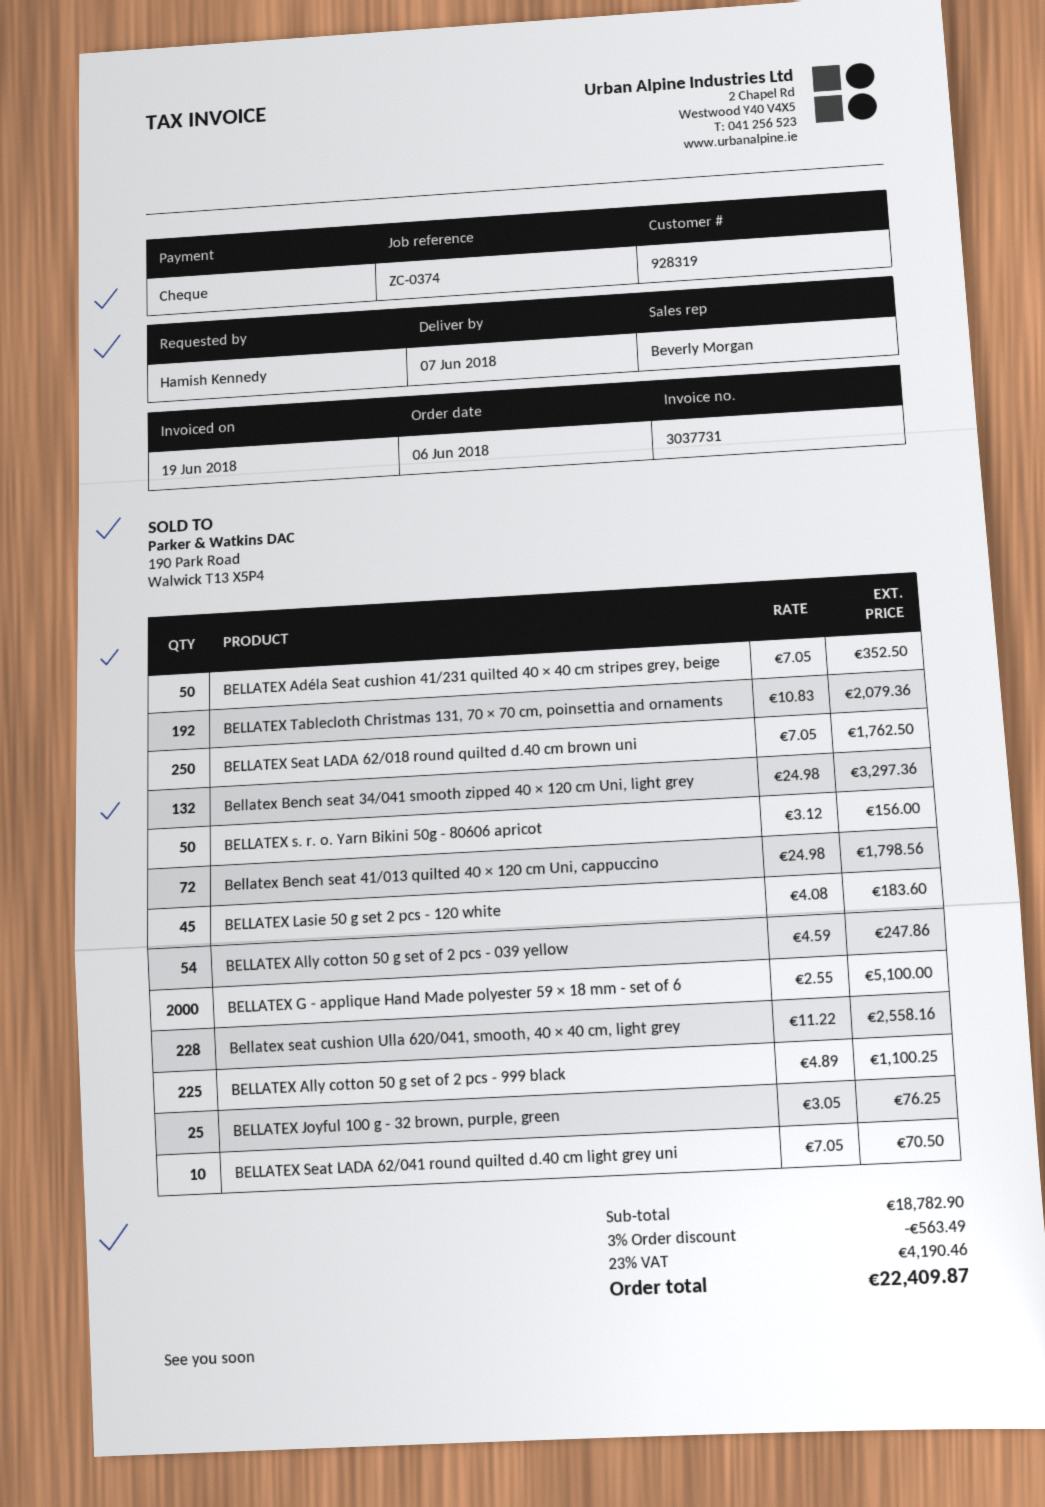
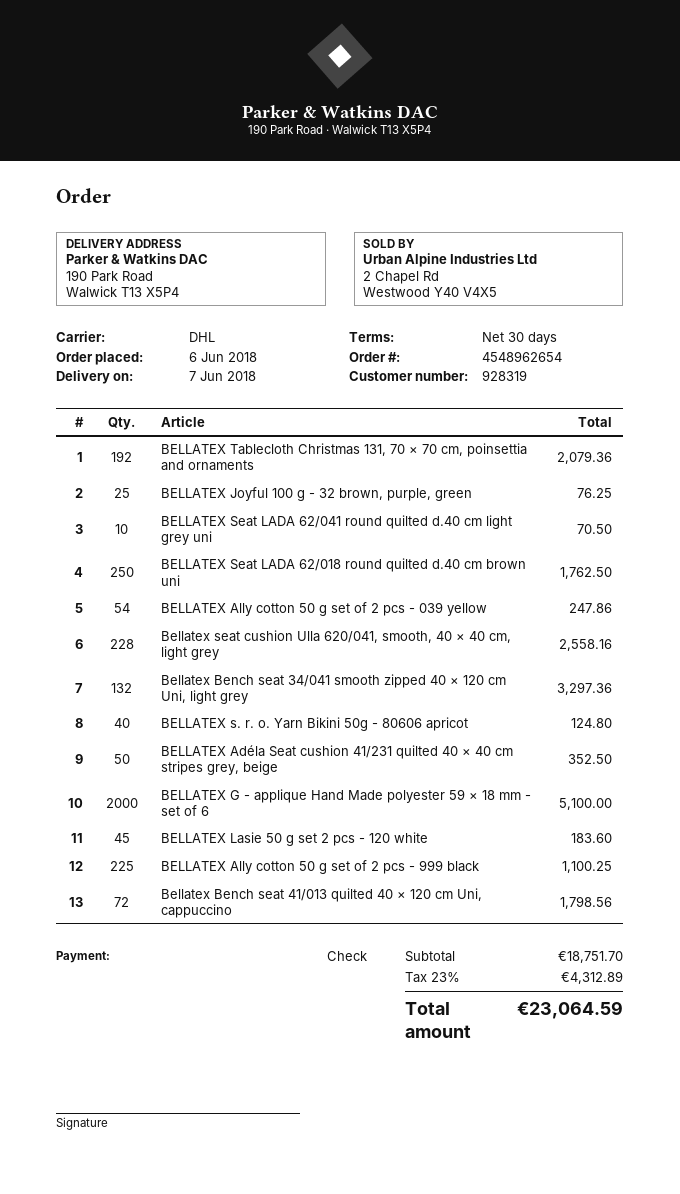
BELLATEX s. r. o. Yarn Bikini 50g - 80606 apricot: 50 for 156.00 -> 40 for 124.80
subtotal: 18782.90 -> 18751.70
discount: 3% = 563.49 -> none
tax: 23% = 4190.46 -> 23% = 4312.89
total: 22409.87 -> 23064.59

